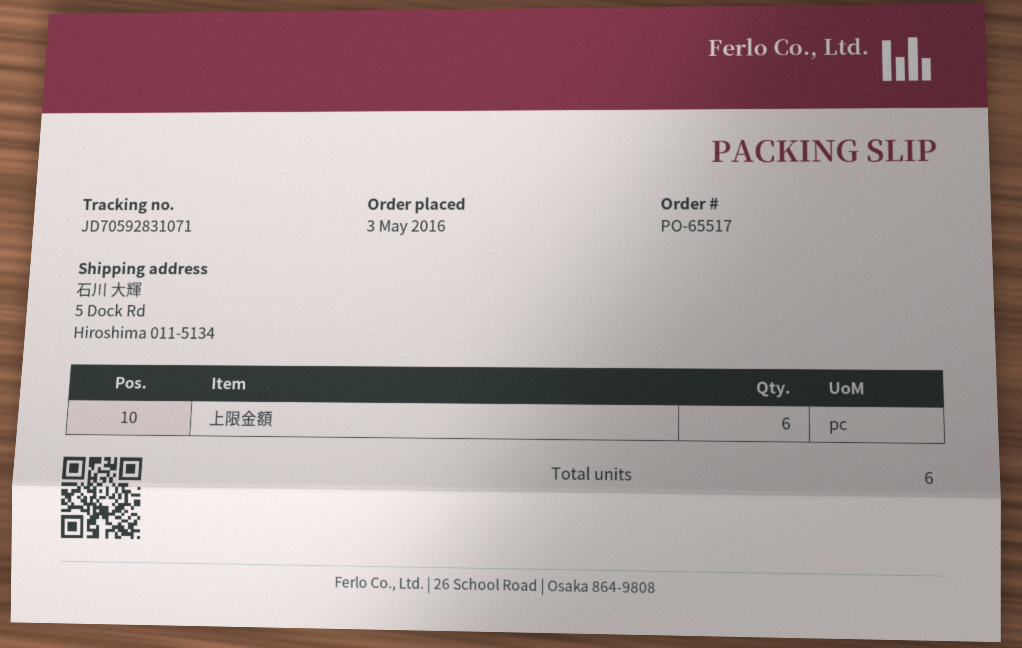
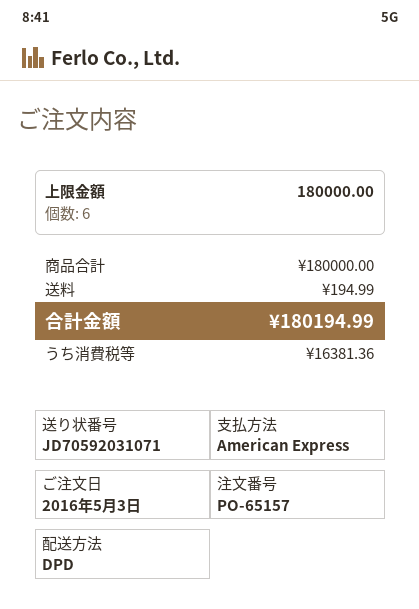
order number: PO-65517 -> PO-65157
tracking number: JD70592831071 -> JD70592031071

